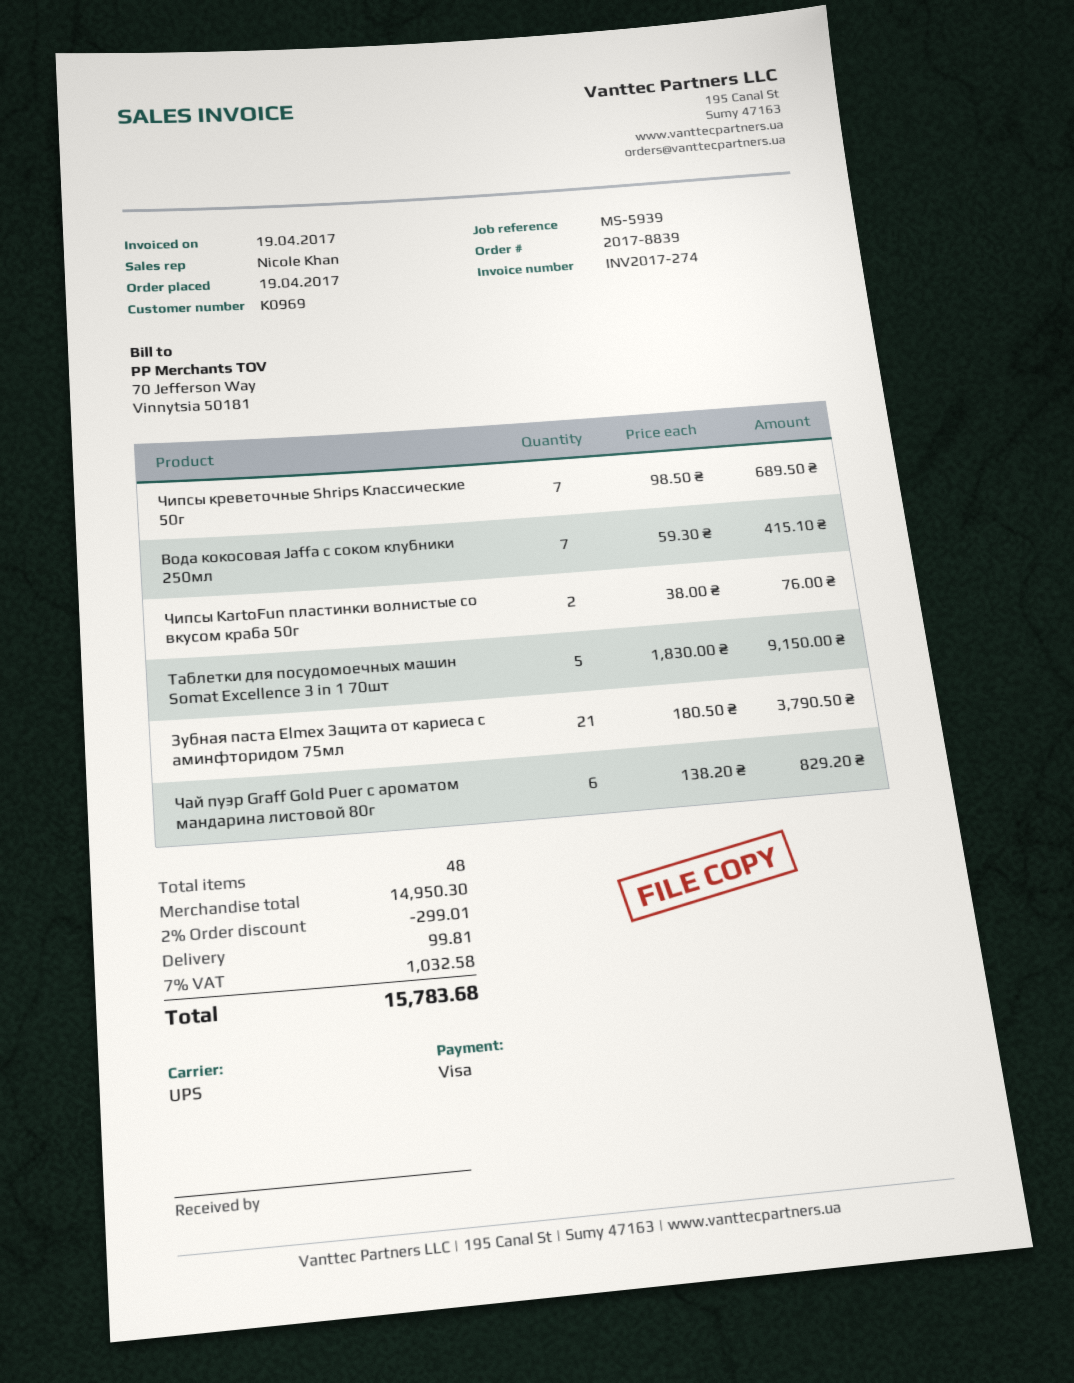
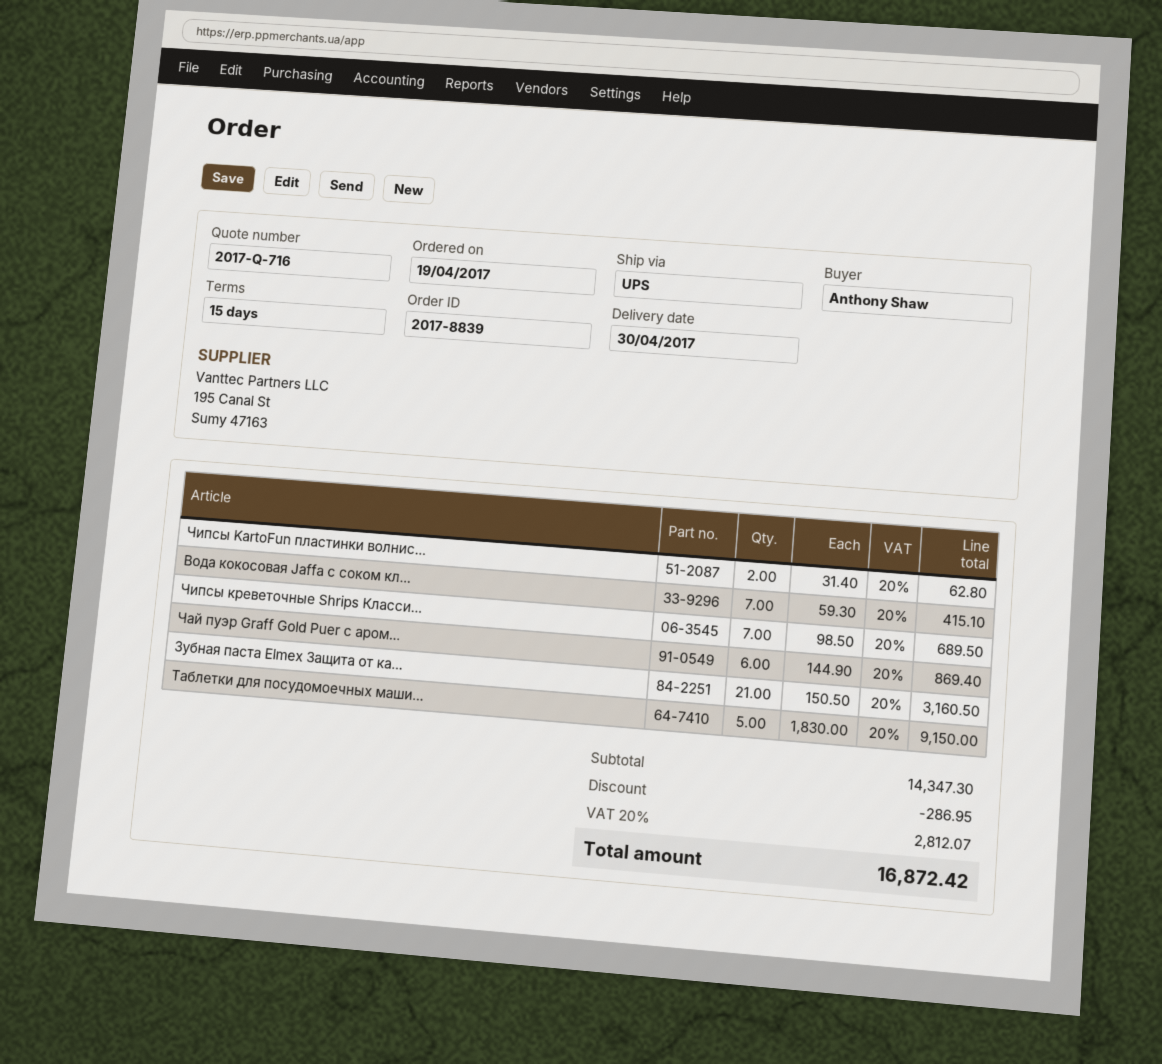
Чипсы KartoFun пластинки волнистые со вкусом краба 50г: 2 x 38.00 = 76.00 -> 2 x 31.40 = 62.80
Зубная паста Elmex Защита от кариеса с аминфторидом 75мл: 21 x 180.50 = 3790.50 -> 21 x 150.50 = 3160.50
Чай пуэр Graff Gold Puer с ароматом мандарина листовой 80г: 6 x 138.20 = 829.20 -> 6 x 144.90 = 869.40
subtotal: 14950.30 -> 14347.30
discount: 299.01 -> 286.95
shipping: 99.81 -> none
tax: 7% = 1032.58 -> 20% = 2812.07
total: 15783.68 -> 16872.42

